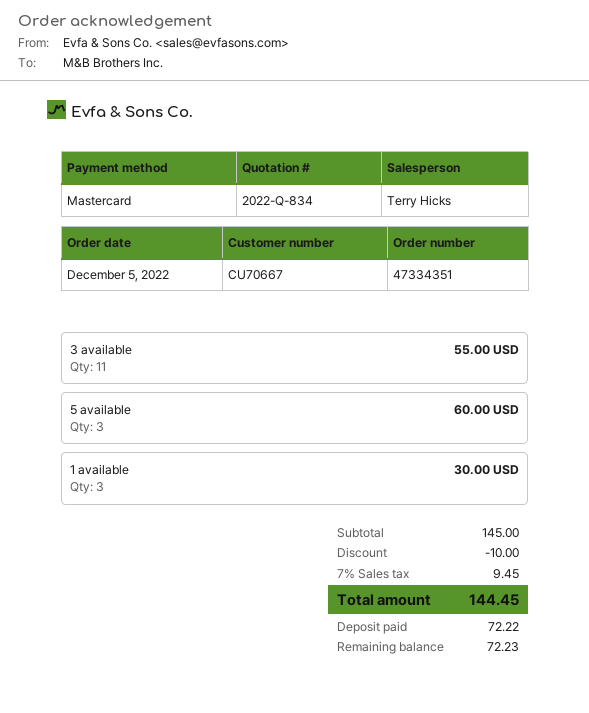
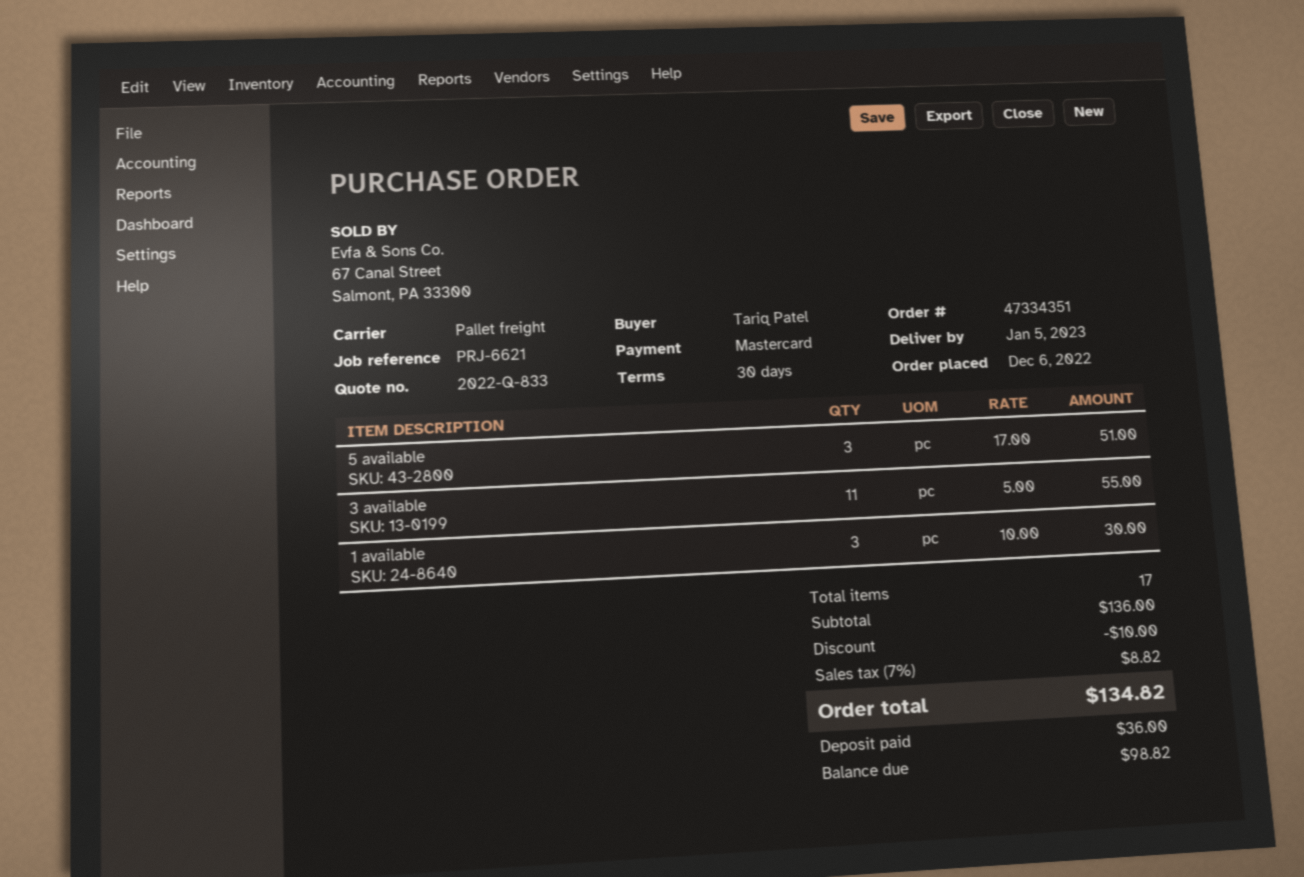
quote number: 2022-Q-834 -> 2022-Q-833
order date: 2022-12-05 -> 2022-12-06
5 available: 3 for 60.00 -> 3 for 51.00
subtotal: 145.00 -> 136.00
tax: 7% = 9.45 -> 7% = 8.82
total: 144.45 -> 134.82
deposit: 72.22 -> 36.00
balance: 72.23 -> 98.82

